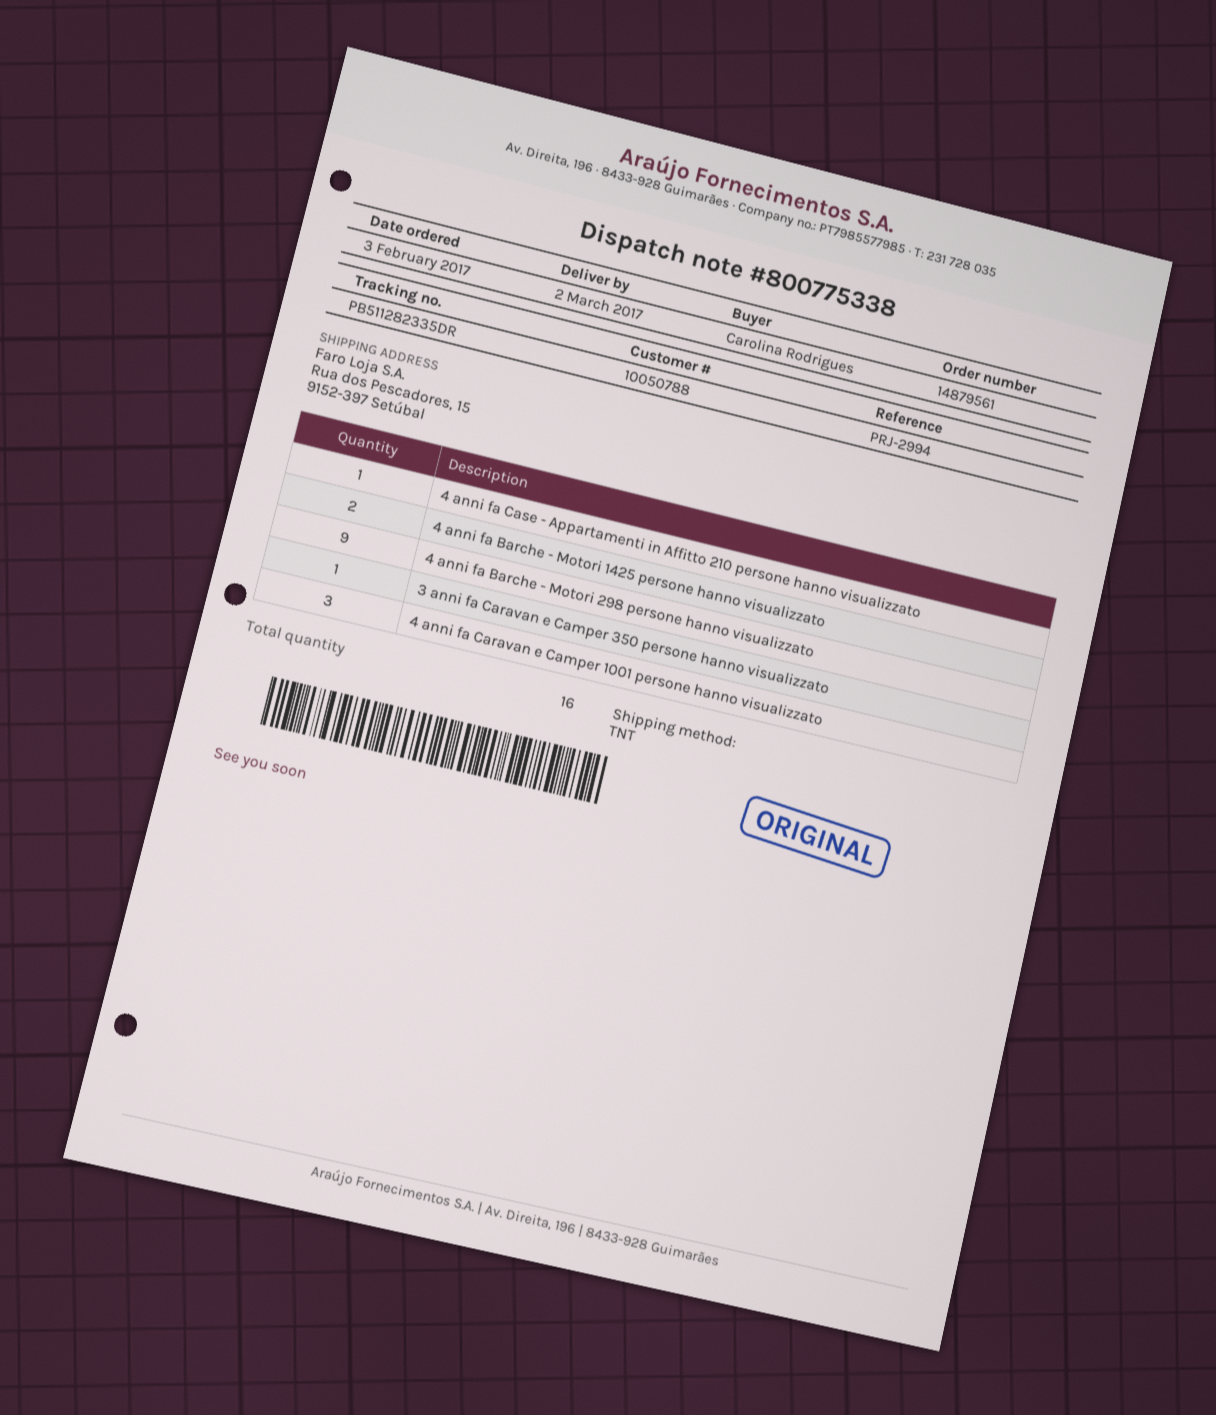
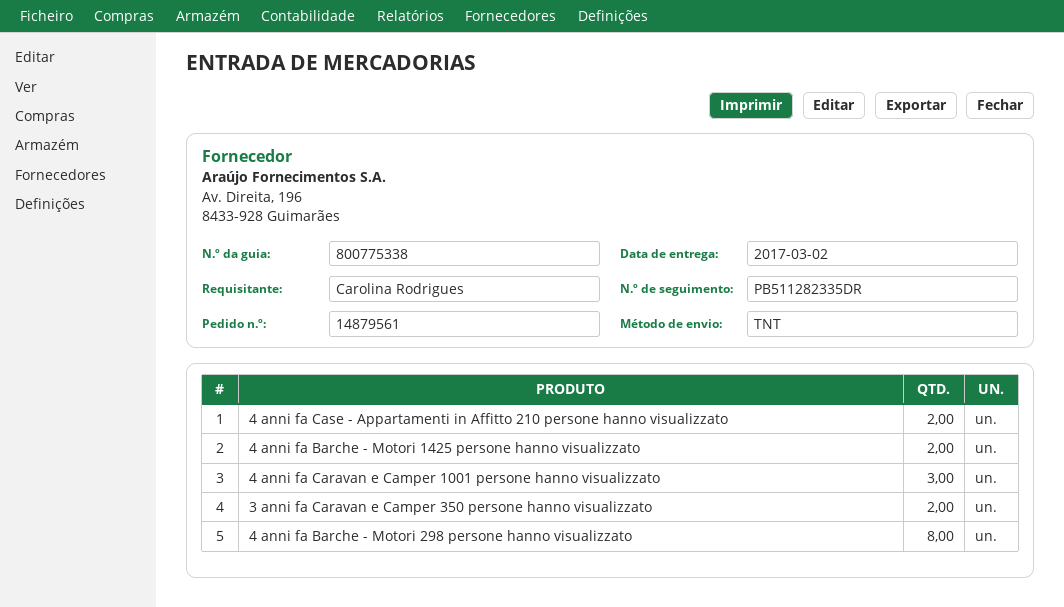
4 anni fa Case - Appartamenti in Affitto 210 persone hanno visualizzato: 1 -> 2
4 anni fa Barche - Motori 298 persone hanno visualizzato: 9 -> 8
3 anni fa Caravan e Camper 350 persone hanno visualizzato: 1 -> 2

